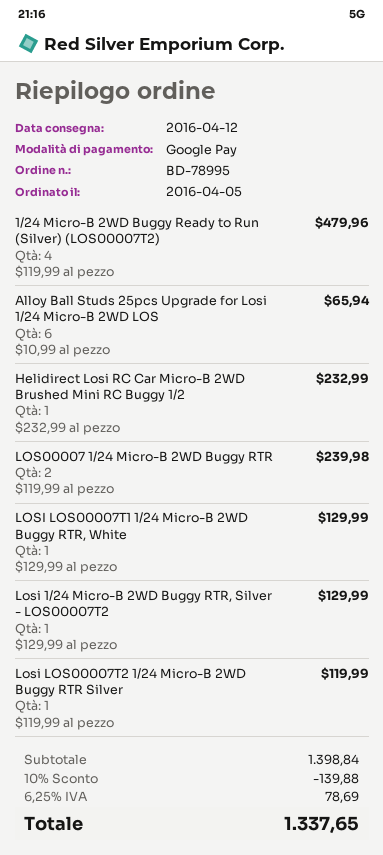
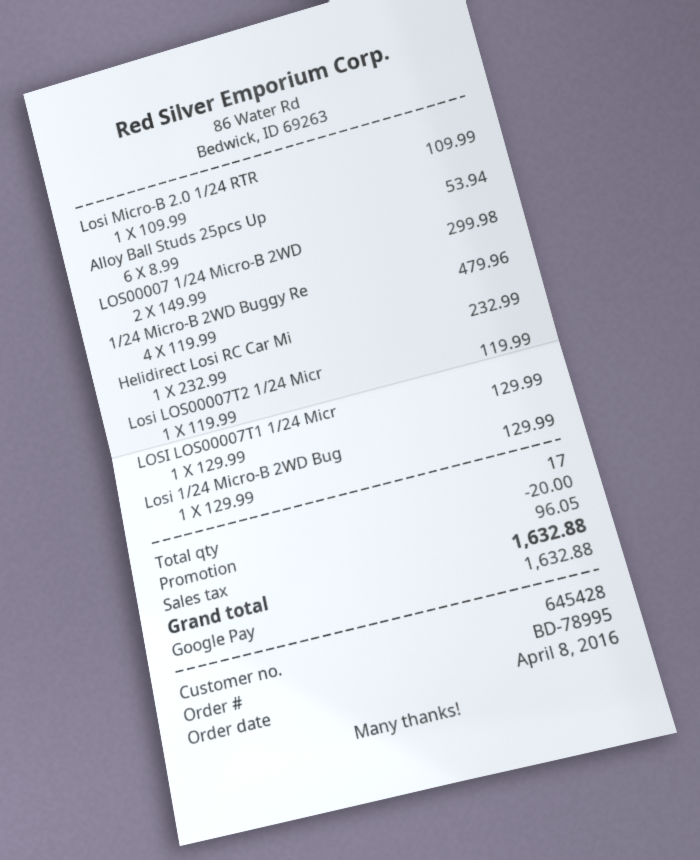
order date: 2016-04-05 -> 2016-04-08
Alloy Ball Studs 25pcs Upgrade for Losi 1/24 Micro-B 2WD LOS: 6 x 10.99 = 65.94 -> 6 x 8.99 = 53.94
LOS00007 1/24 Micro-B 2WD Buggy RTR: 2 x 119.99 = 239.98 -> 2 x 149.99 = 299.98
Losi Micro-B 2.0 1/24 RTR: none -> 1 x 109.99 = 109.99
discount: 139.88 -> 20.00
tax: 78.69 -> 96.05
total: 1337.65 -> 1632.88

